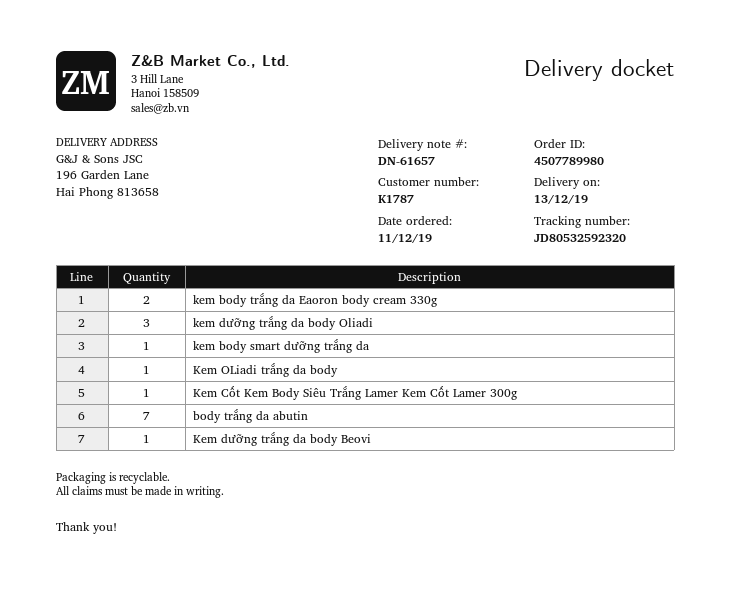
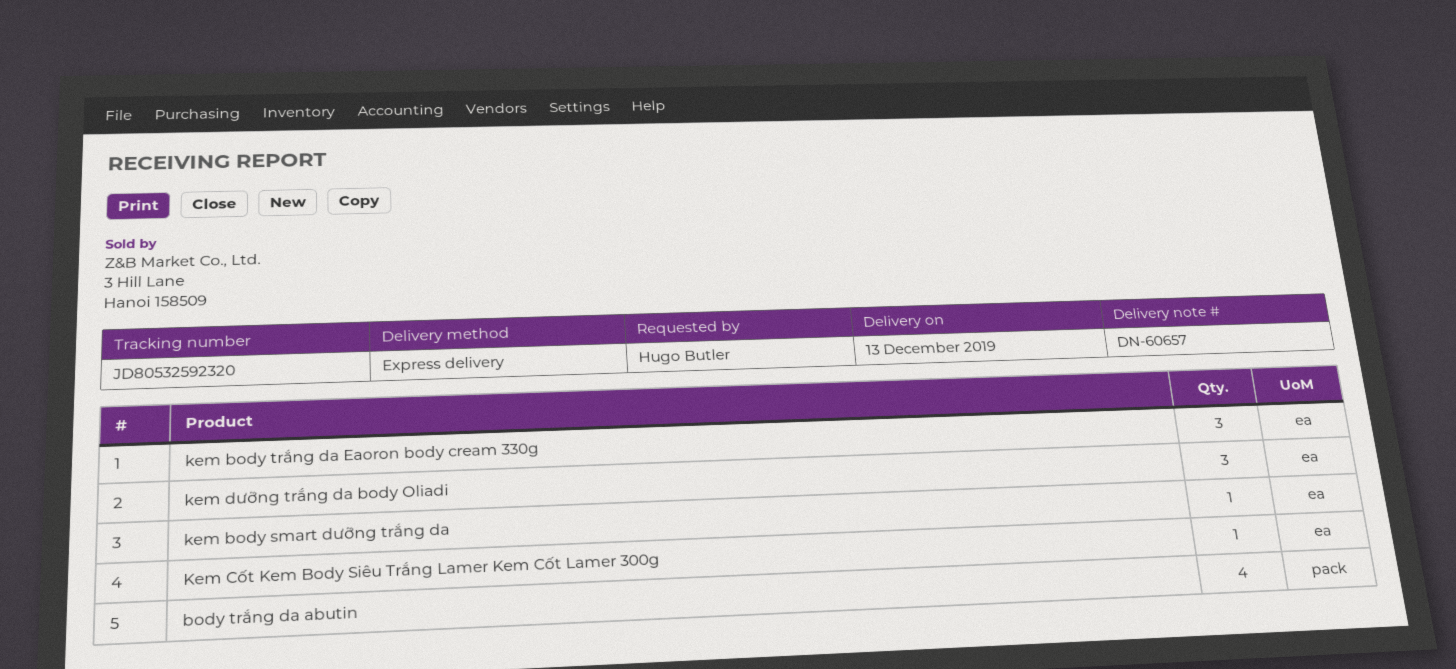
delivery note number: DN-61657 -> DN-60657
kem body trắng da Eaoron body cream 330g: 2 -> 3
Kem OLiadi trắng da body: 1 -> none
body trắng da abutin: 7 -> 4
Kem dưỡng trắng da body Beovi: 1 -> none

